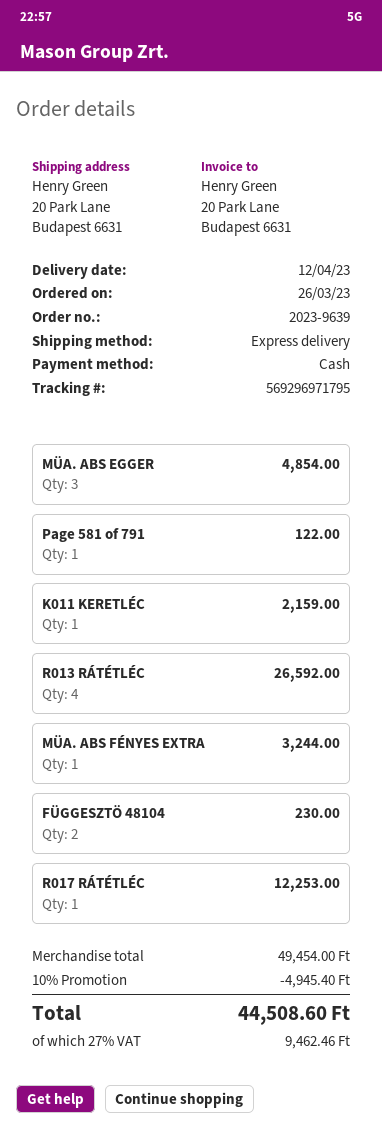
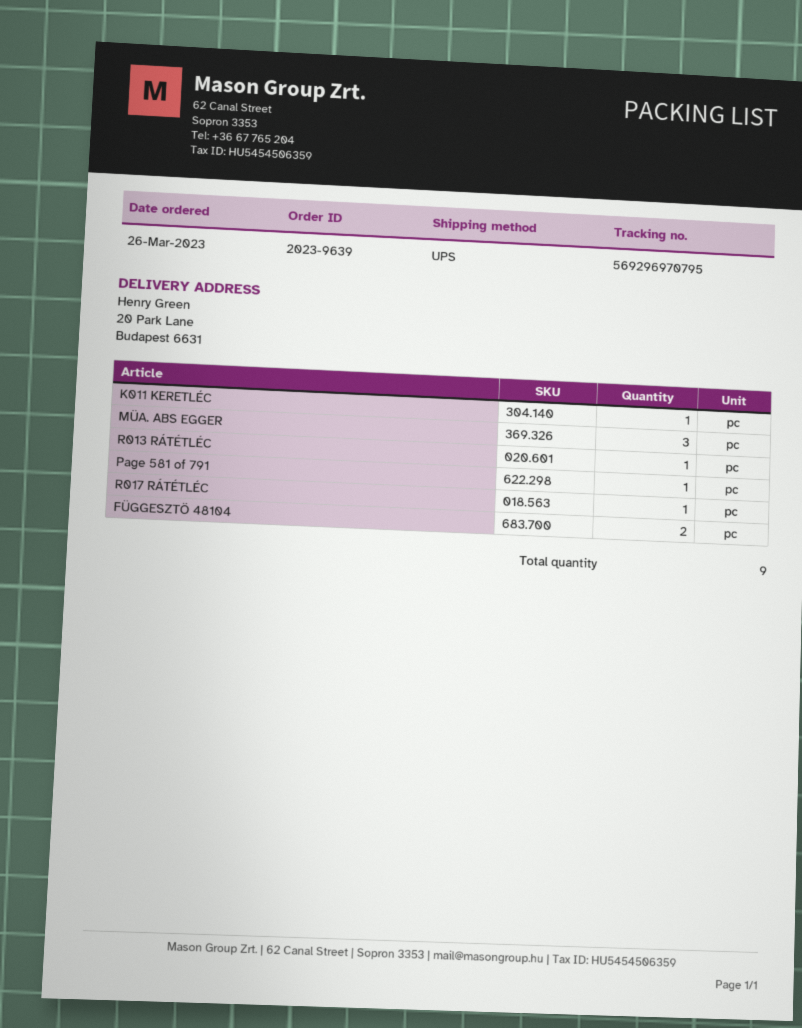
shipping method: express -> UPS
tracking number: 569296971795 -> 569296970795
R013 RÁTÉTLÉC: 4 -> 1
MÜA. ABS FÉNYES EXTRA: 1 -> none

